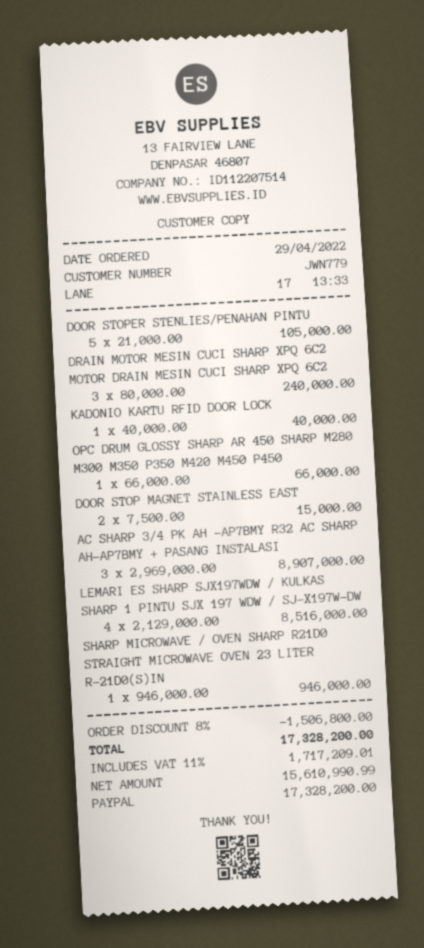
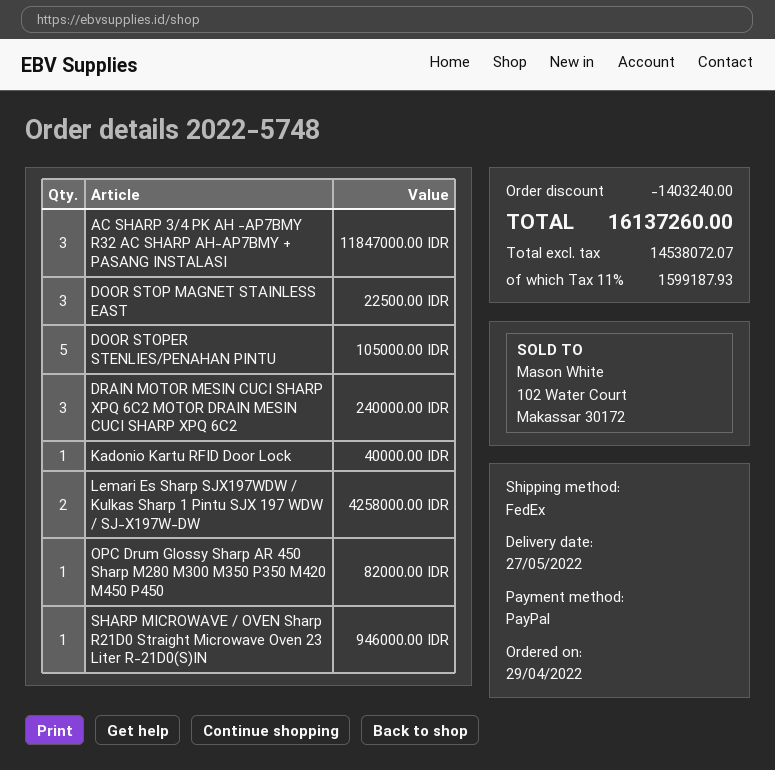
OPC DRUM GLOSSY SHARP AR 450 SHARP M280 M300 M350 P350 M420 M450 P450: 1 for 66000.00 -> 1 for 82000.00
DOOR STOP MAGNET STAINLESS EAST: 2 for 15000.00 -> 3 for 22500.00
AC SHARP 3/4 PK AH -AP7BMY R32 AC SHARP AH-AP7BMY + PASANG INSTALASI: 3 for 8907000.00 -> 3 for 11847000.00
LEMARI ES SHARP SJX197WDW / KULKAS SHARP 1 PINTU SJX 197 WDW / SJ-X197W-DW: 4 for 8516000.00 -> 2 for 4258000.00
discount: 1506800.00 -> 1403240.00
net: 15610990.99 -> 14538072.07
tax: 11% = 1717209.01 -> 11% = 1599187.93
total: 17328200.00 -> 16137260.00

